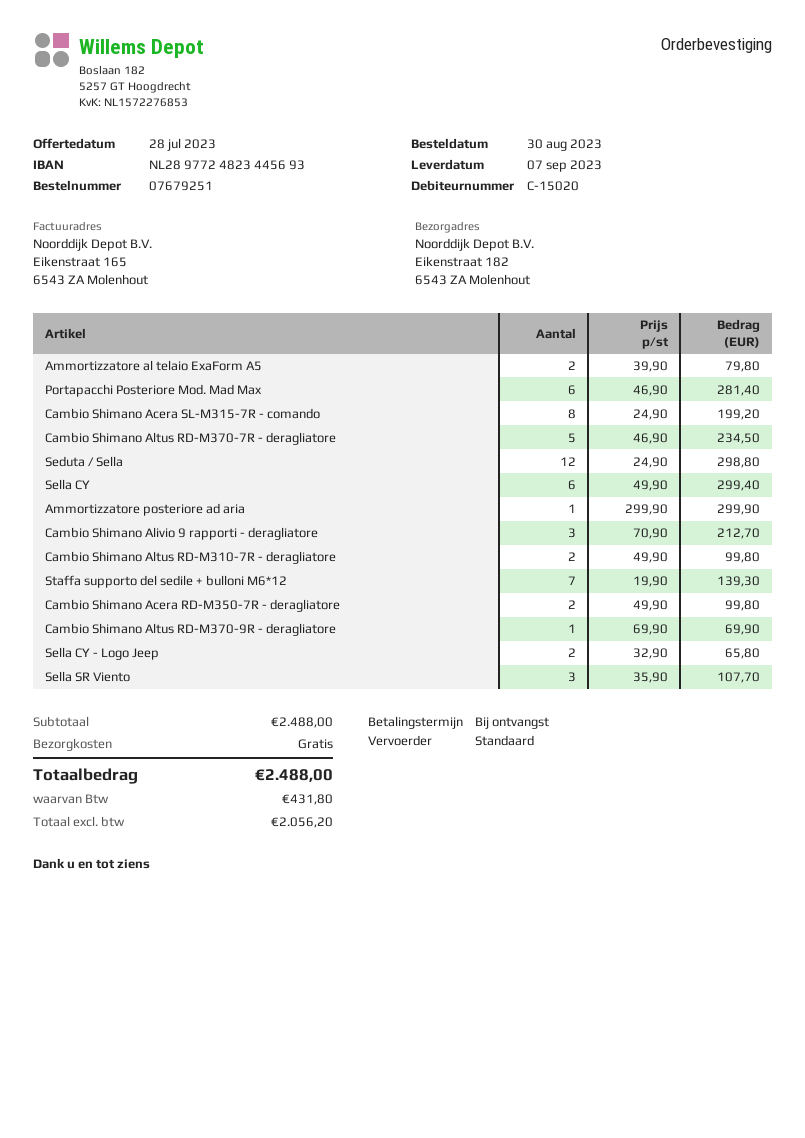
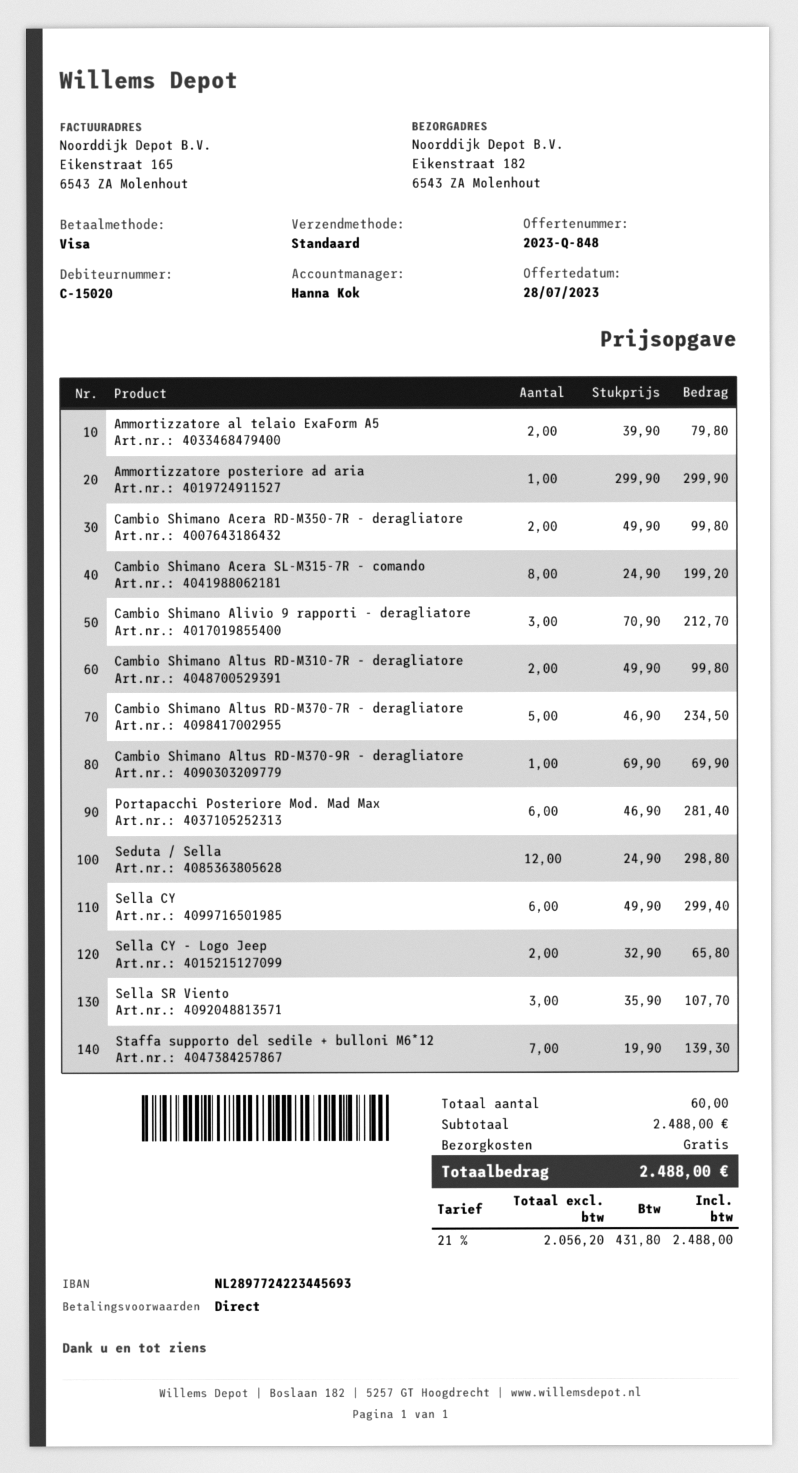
bank account: NL2897724823445693 -> NL2897724223445693

